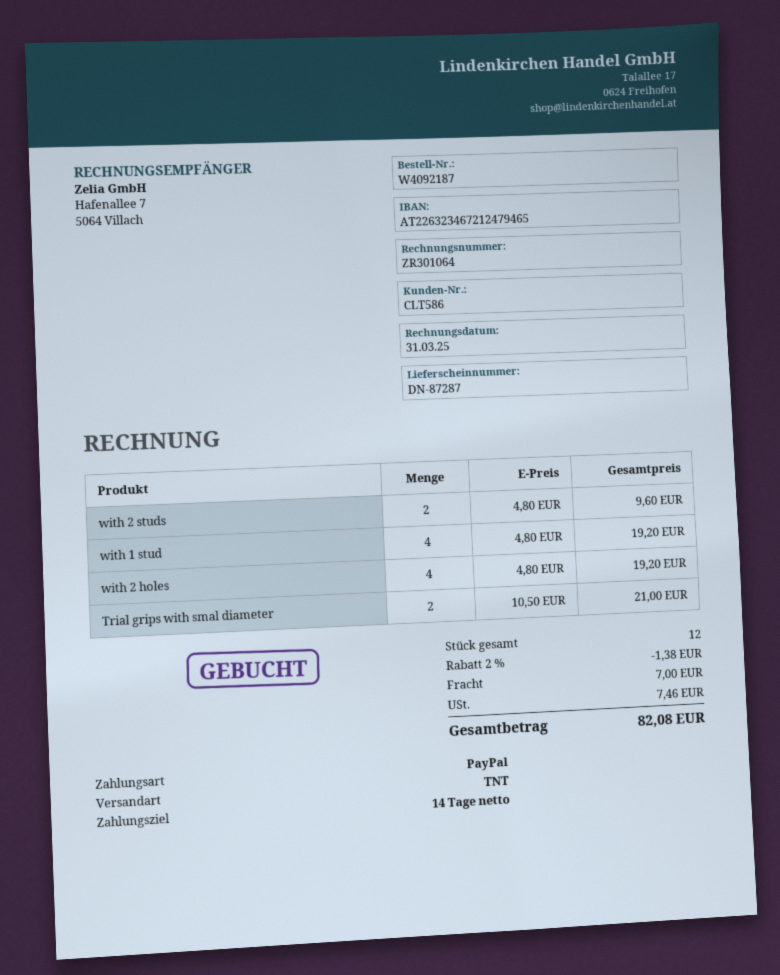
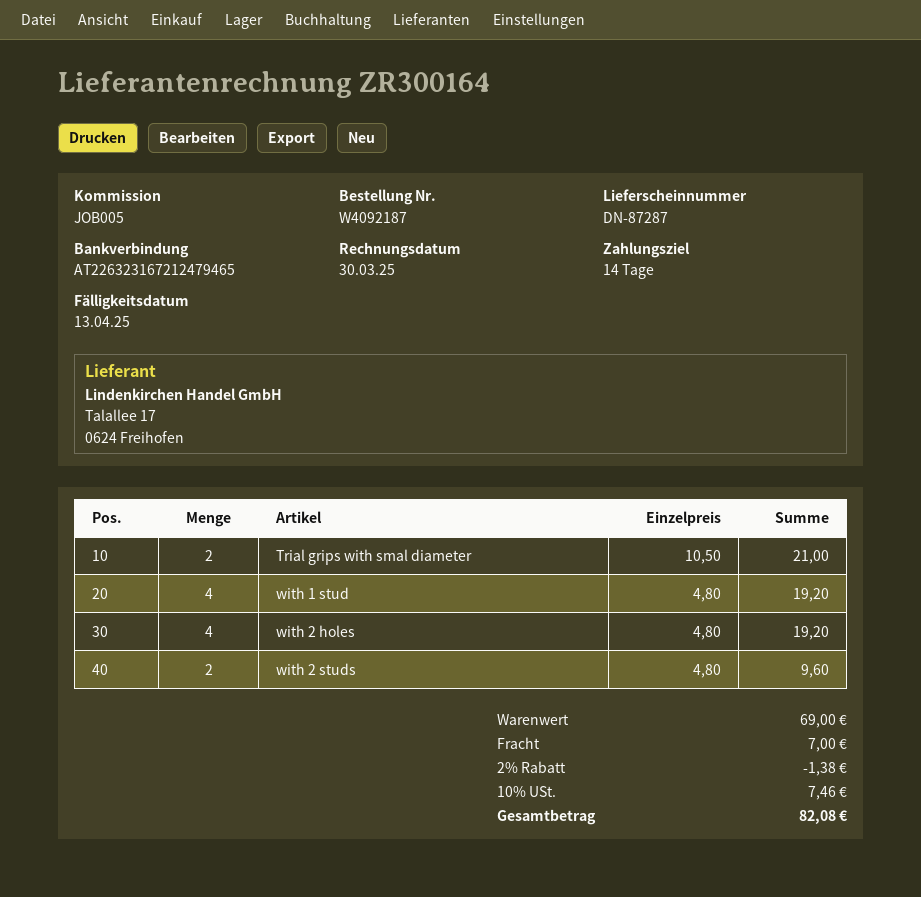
invoice number: ZR301064 -> ZR300164
invoice date: 2025-03-31 -> 2025-03-30
bank account: AT226323467212479465 -> AT226323167212479465

